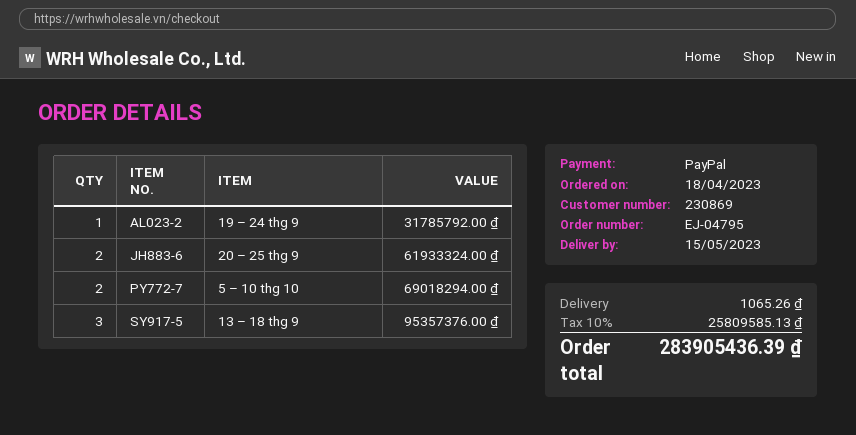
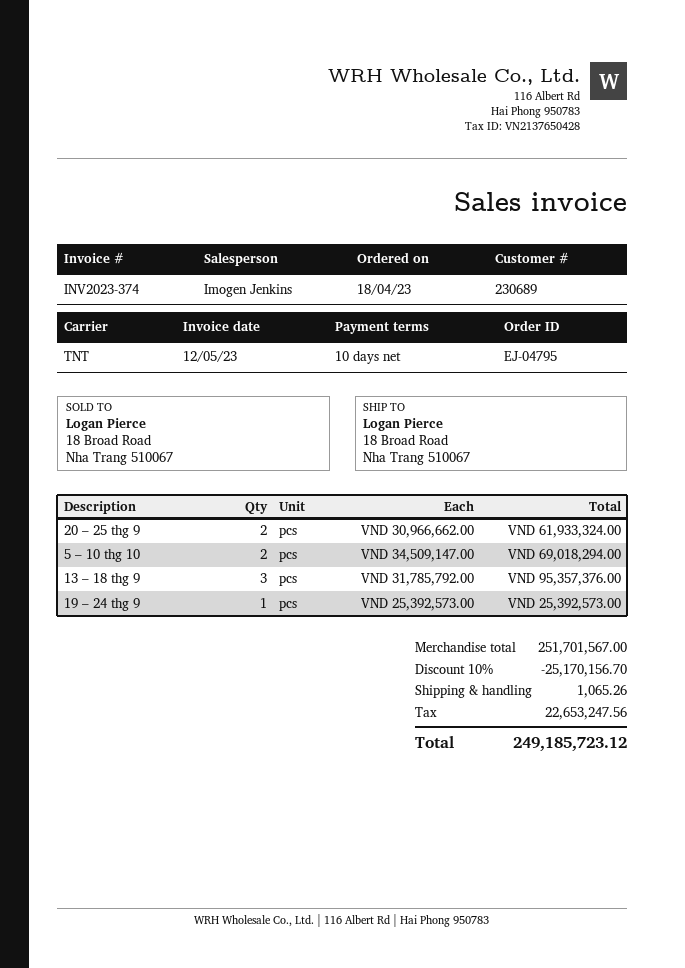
customer number: 230869 -> 230689
19 – 24 thg 9: 1 for 31785792.00 -> 1 for 25392573.00
discount: none -> 10% = 25170156.70
tax: 25809585.13 -> 22653247.56
total: 283905436.39 -> 249185723.12

